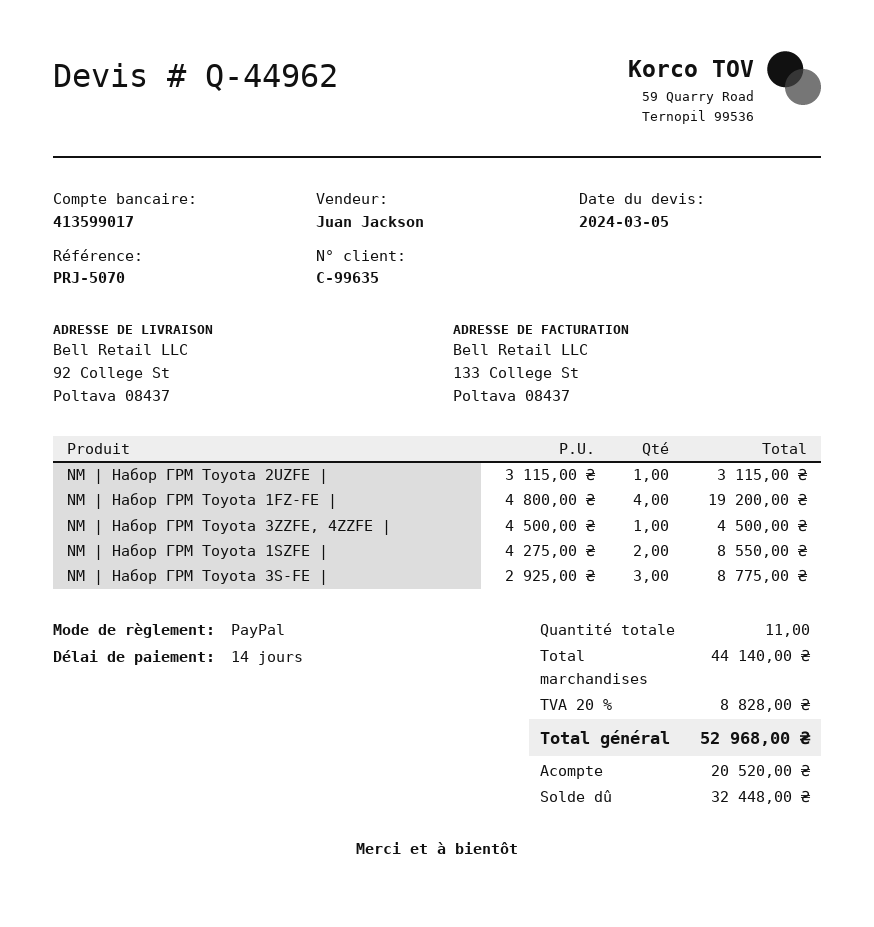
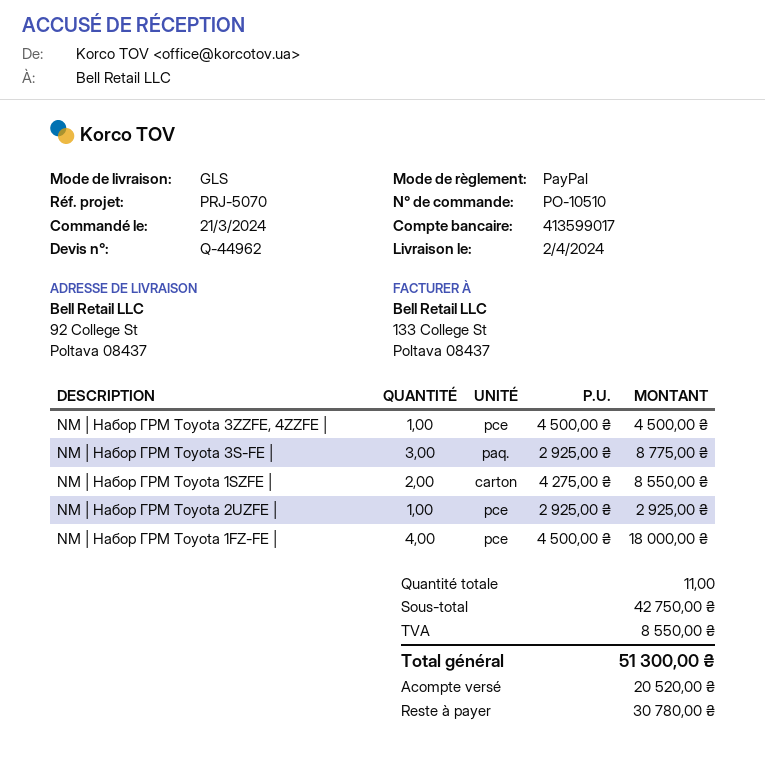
NM | Набор ГРМ Toyota 2UZFE |: 1 x 3115.00 = 3115.00 -> 1 x 2925.00 = 2925.00
NM | Набор ГРМ Toyota 1FZ-FE |: 4 x 4800.00 = 19200.00 -> 4 x 4500.00 = 18000.00
subtotal: 44140.00 -> 42750.00
tax: 8828.00 -> 8550.00
total: 52968.00 -> 51300.00
balance: 32448.00 -> 30780.00

